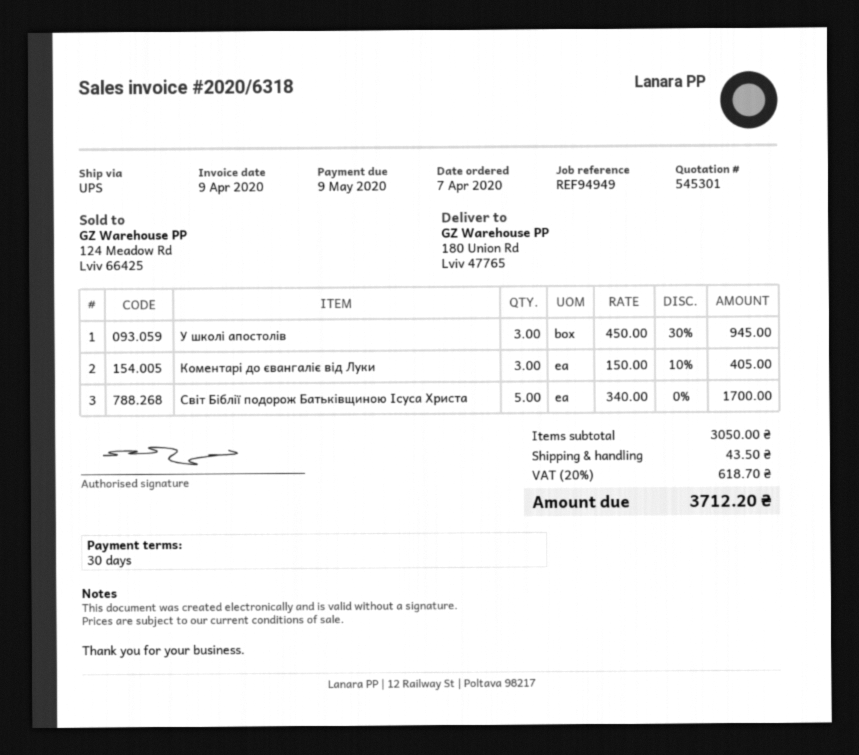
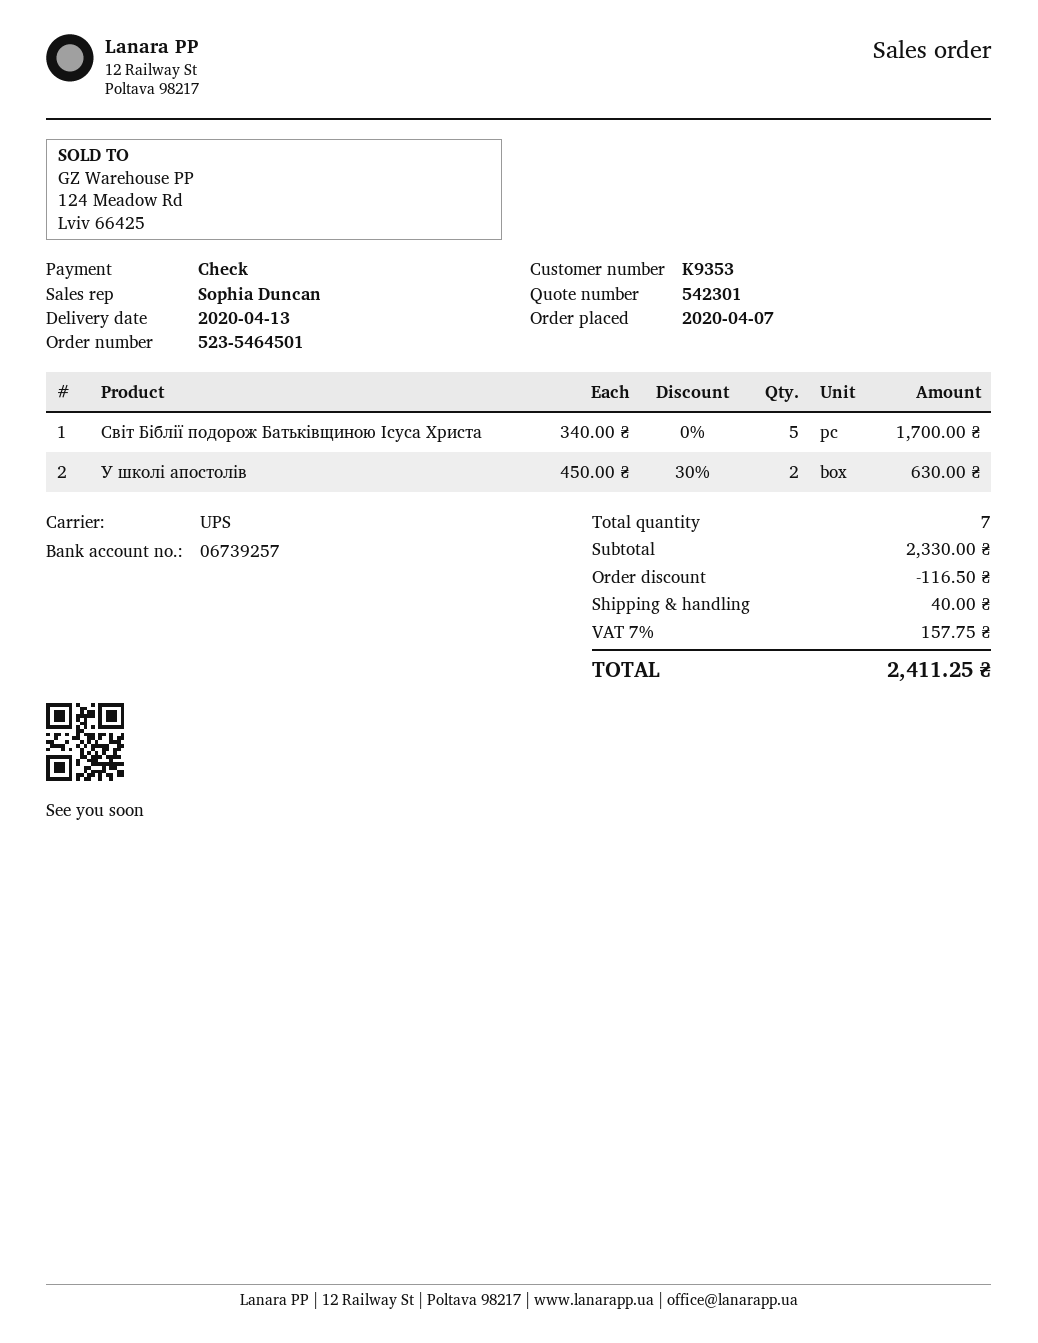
quote number: 545301 -> 542301
У школі апостолів: 3 x 450.00 - 30% = 945.00 -> 2 x 450.00 - 30% = 630.00
Коментарі до євангаліє від Луки: 3 x 150.00 - 10% = 405.00 -> none
subtotal: 3050.00 -> 2330.00
discount: none -> 116.50
shipping: 43.50 -> 40.00
tax: 20% = 618.70 -> 7% = 157.75
total: 3712.20 -> 2411.25

